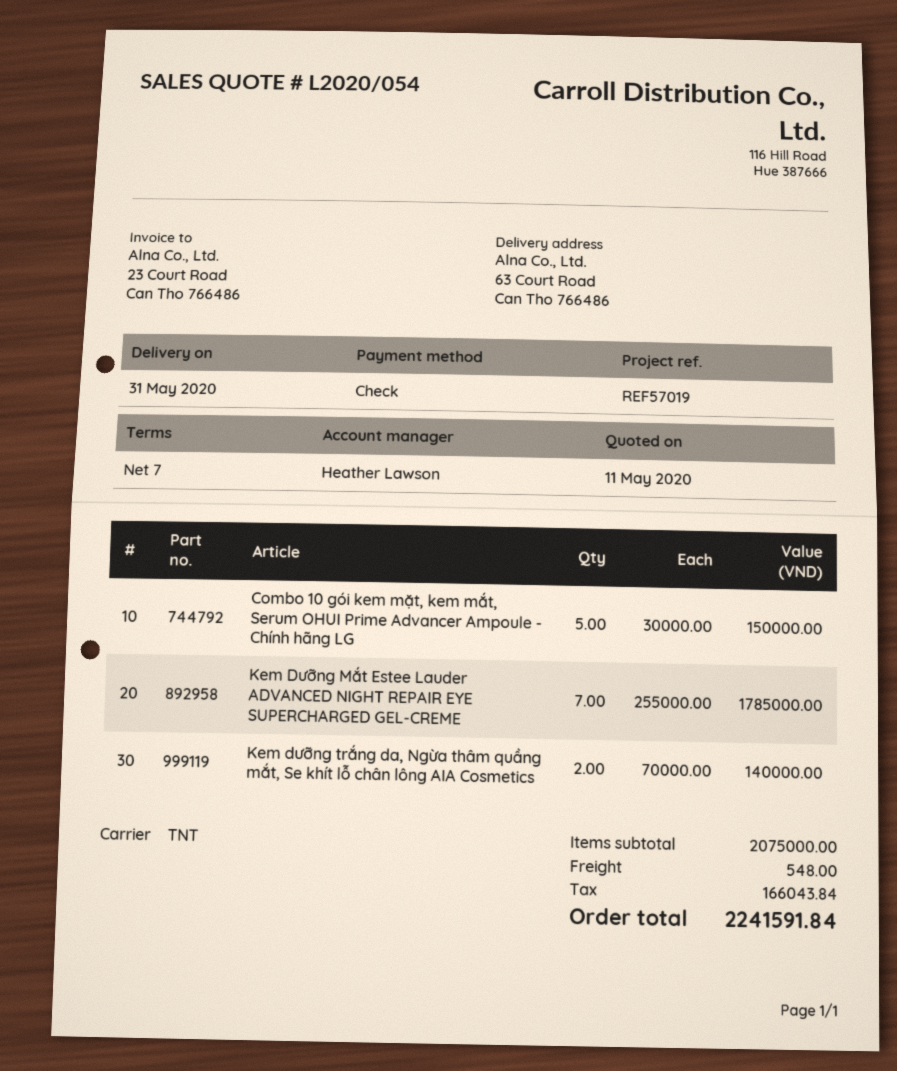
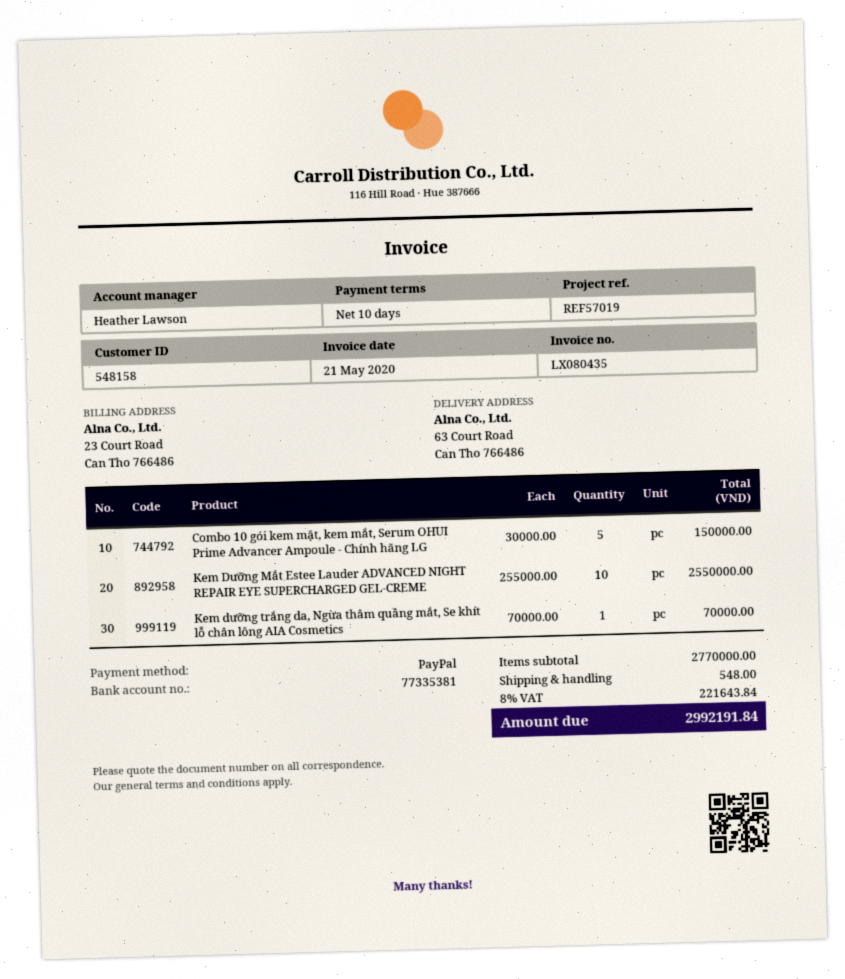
payment terms: 7 days -> 10 days
payment method: cheque -> PayPal
Kem Dưỡng Mắt Estee Lauder ADVANCED NIGHT REPAIR EYE SUPERCHARGED GEL-CREME: 7 x 255000.00 = 1785000.00 -> 10 x 255000.00 = 2550000.00
Kem dưỡng trắng da, Ngừa thâm quầng mắt, Se khít lỗ chân lông AIA Cosmetics: 2 x 70000.00 = 140000.00 -> 1 x 70000.00 = 70000.00
subtotal: 2075000.00 -> 2770000.00
tax: 166043.84 -> 221643.84
total: 2241591.84 -> 2992191.84

